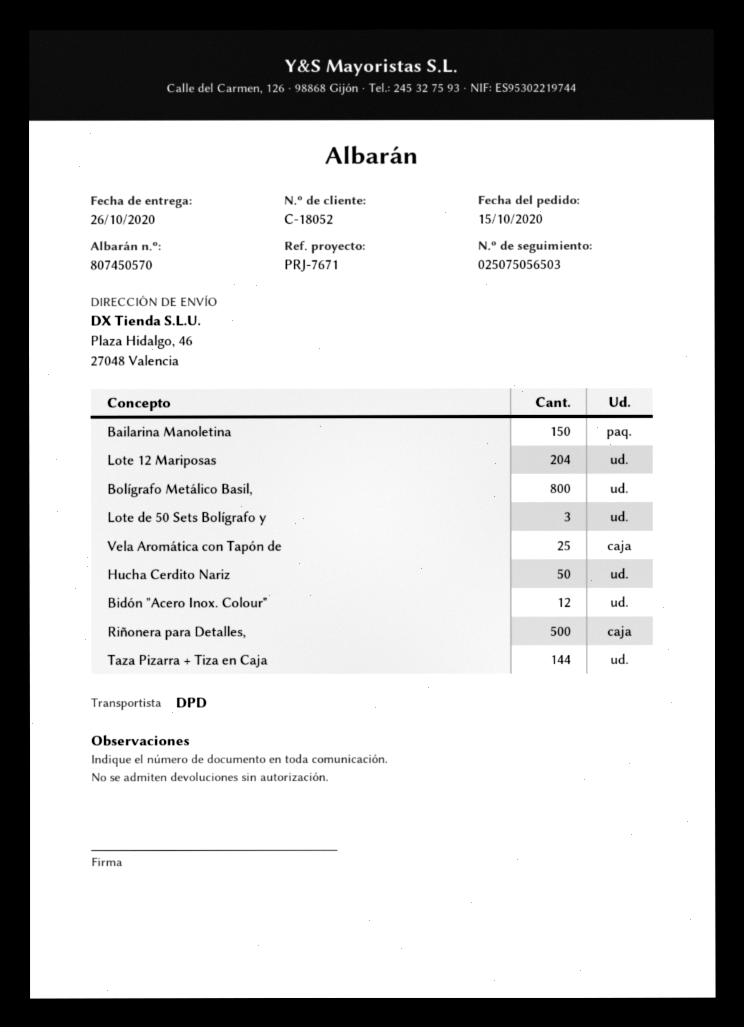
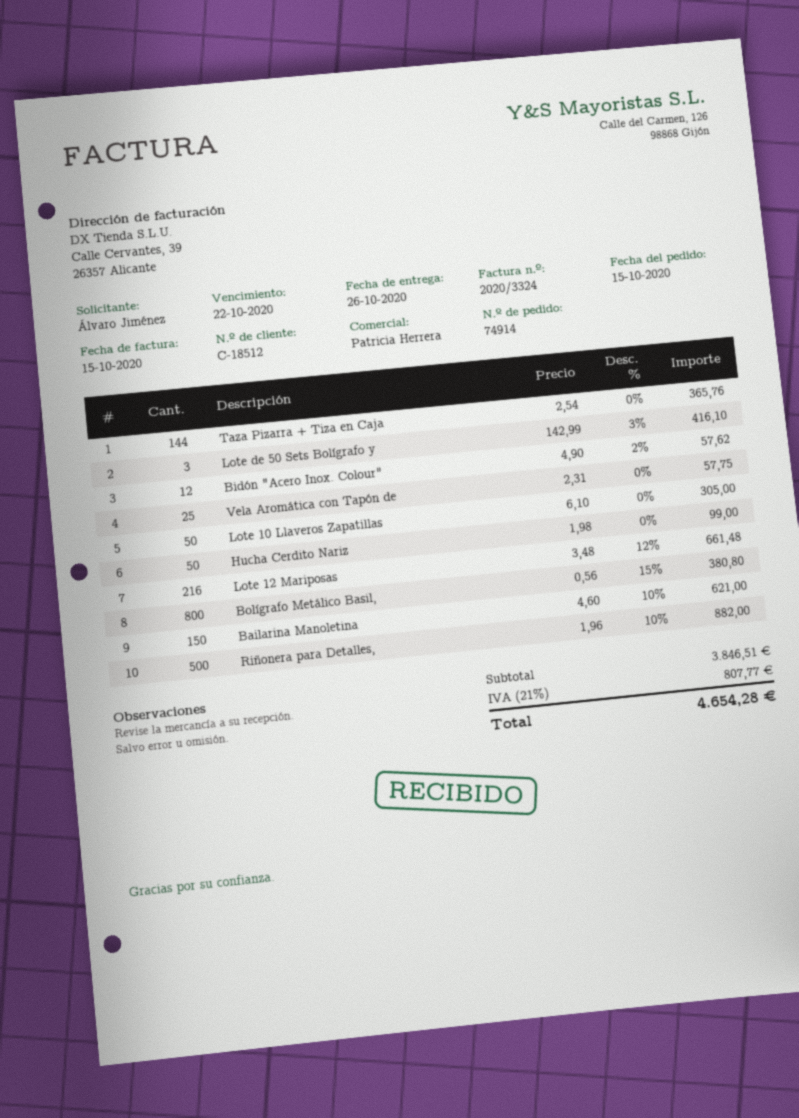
customer number: C-18052 -> C-18512
Lote 12 Mariposas: 204 -> 216
Lote 10 Llaveros Zapatillas: none -> 50

